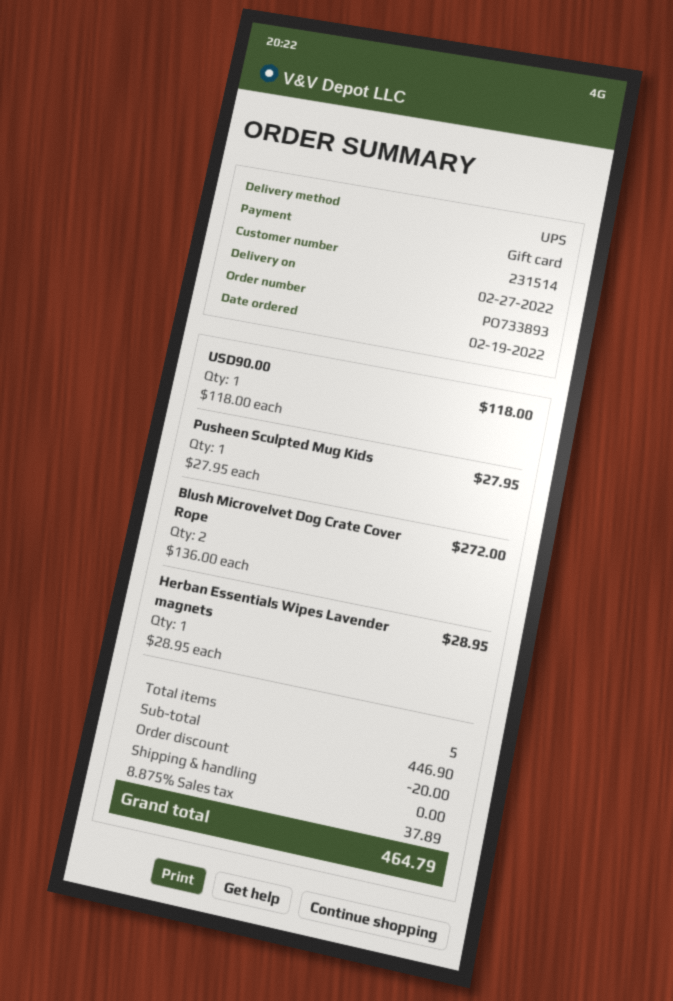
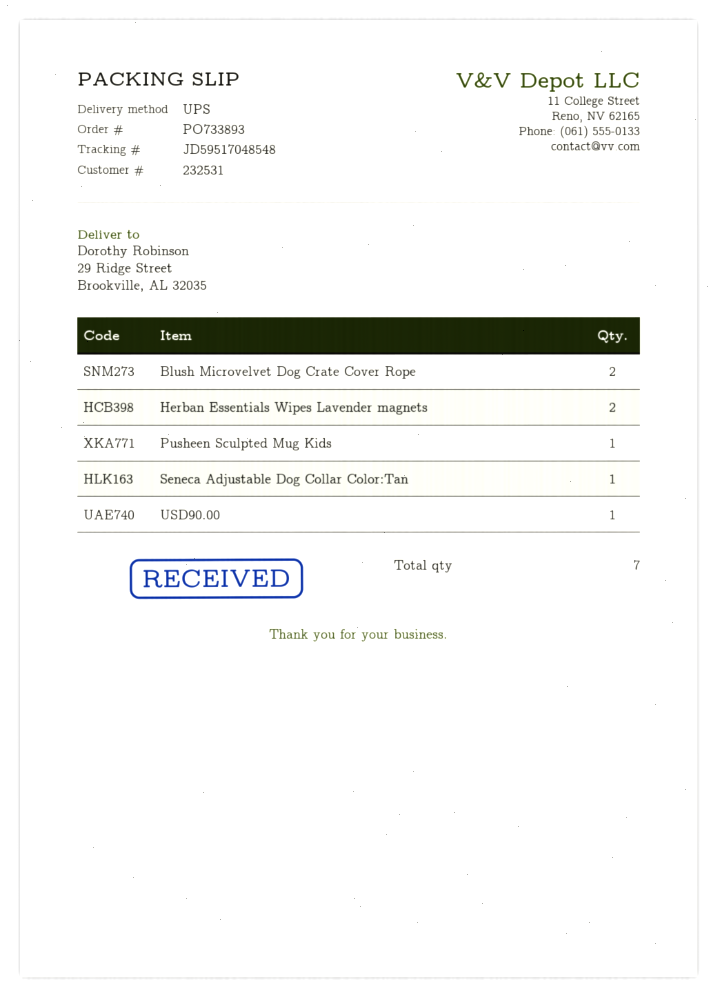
customer number: 231514 -> 232531
Herban Essentials Wipes Lavender magnets: 1 -> 2
Seneca Adjustable Dog Collar Color:Tan: none -> 1
total quantity: 5 -> 7

